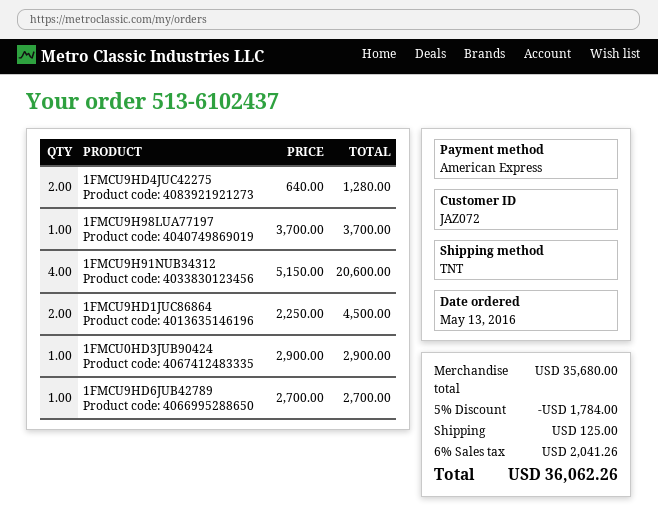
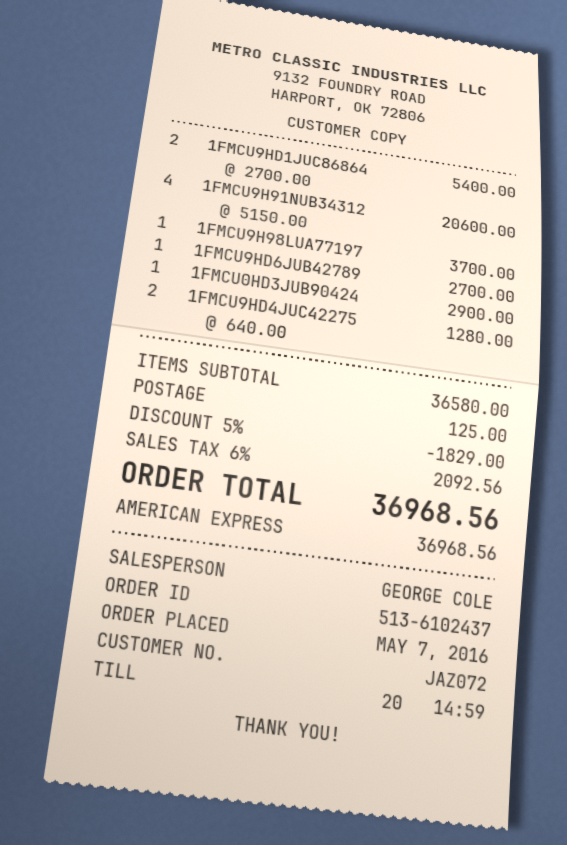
order date: 2016-05-13 -> 2016-05-07
1FMCU9HD1JUC86864: 2 x 2250.00 = 4500.00 -> 2 x 2700.00 = 5400.00
subtotal: 35680.00 -> 36580.00
discount: 5% = 1784.00 -> 5% = 1829.00
tax: 6% = 2041.26 -> 6% = 2092.56
total: 36062.26 -> 36968.56

